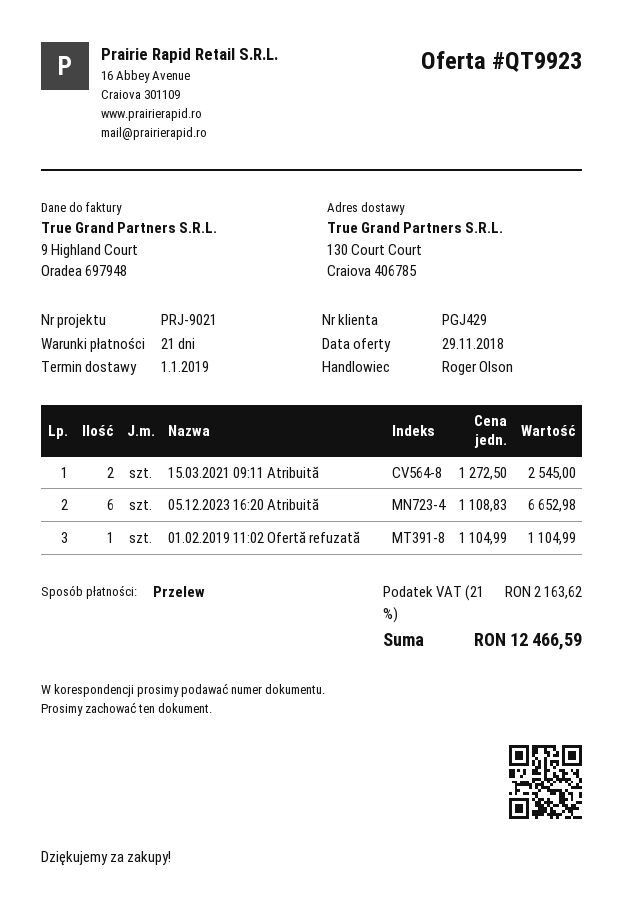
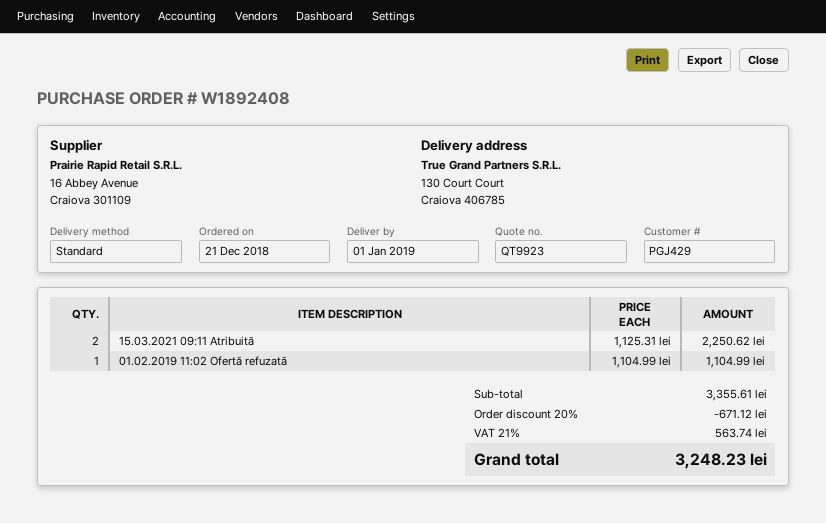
15.03.2021 09:11 Atribuită: 2 x 1272.50 = 2545.00 -> 2 x 1125.31 = 2250.62
05.12.2023 16:20 Atribuită: 6 x 1108.83 = 6652.98 -> none
discount: none -> 20% = 671.12
tax: 21% = 2163.62 -> 21% = 563.74
total: 12466.59 -> 3248.23

